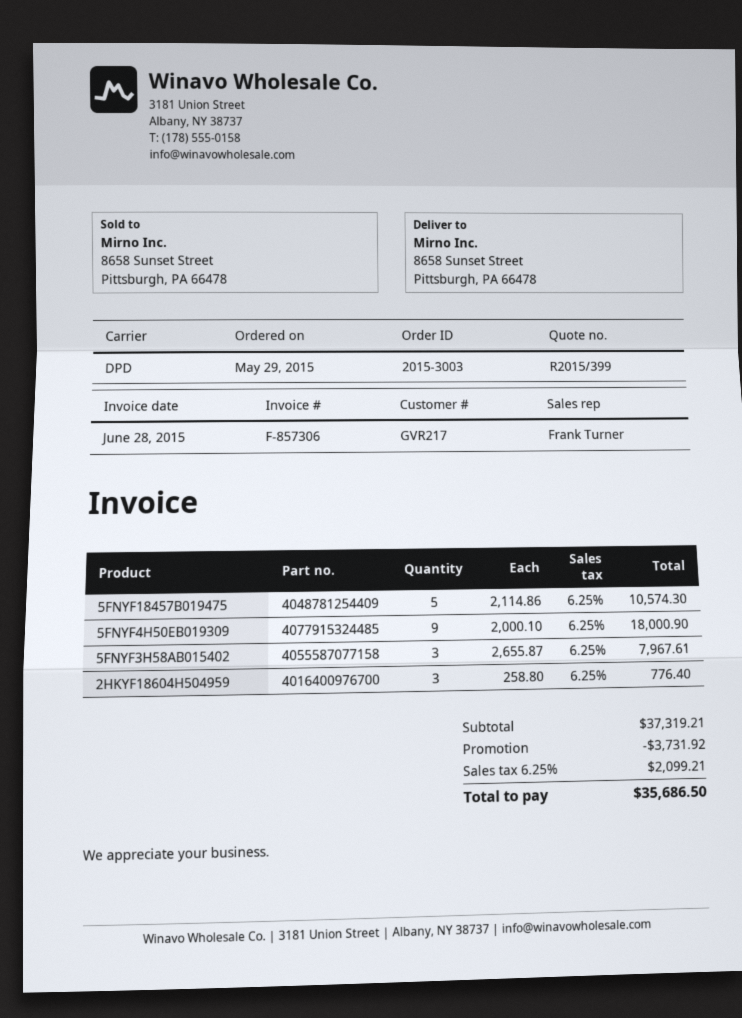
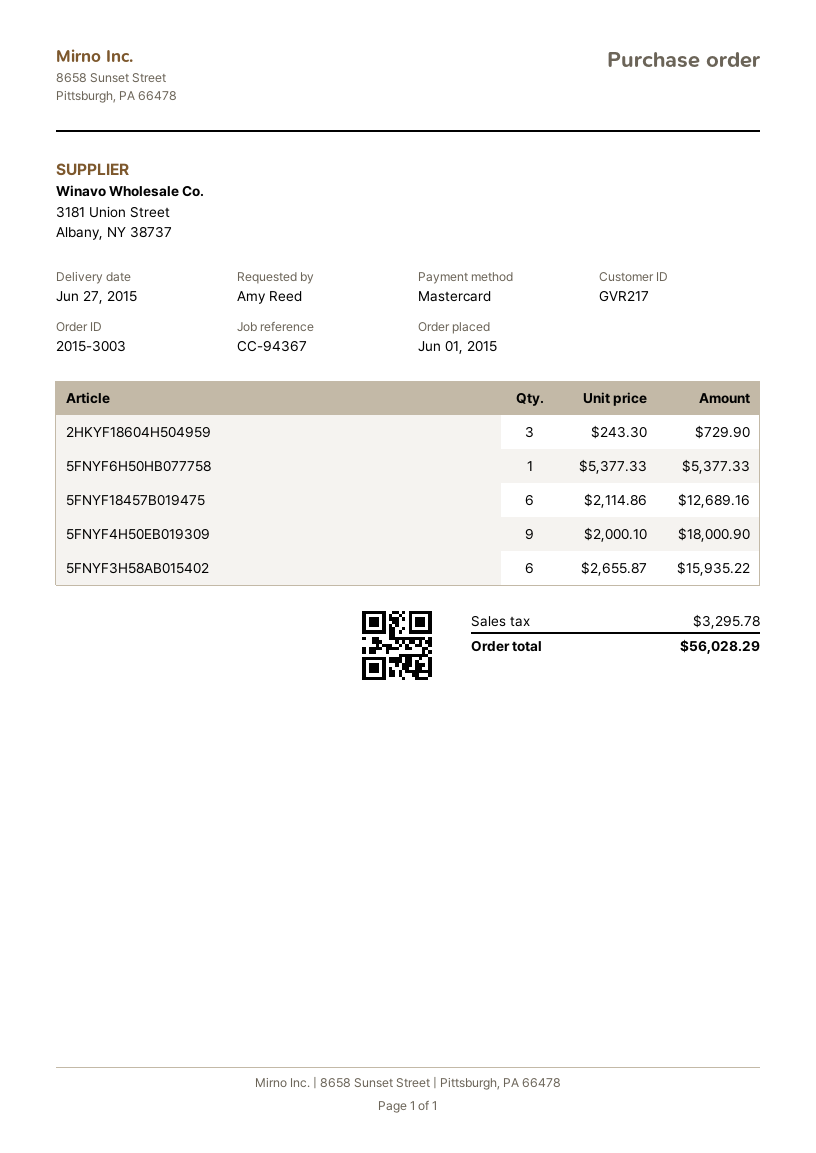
order date: 2015-05-29 -> 2015-06-01
5FNYF18457B019475: 5 x 2114.86 = 10574.30 -> 6 x 2114.86 = 12689.16
5FNYF3H58AB015402: 3 x 2655.87 = 7967.61 -> 6 x 2655.87 = 15935.22
2HKYF18604H504959: 3 x 258.80 = 776.40 -> 3 x 243.30 = 729.90
5FNYF6H50HB077758: none -> 1 x 5377.33 = 5377.33
discount: 3731.92 -> none
tax: 2099.21 -> 3295.78
total: 35686.50 -> 56028.29

